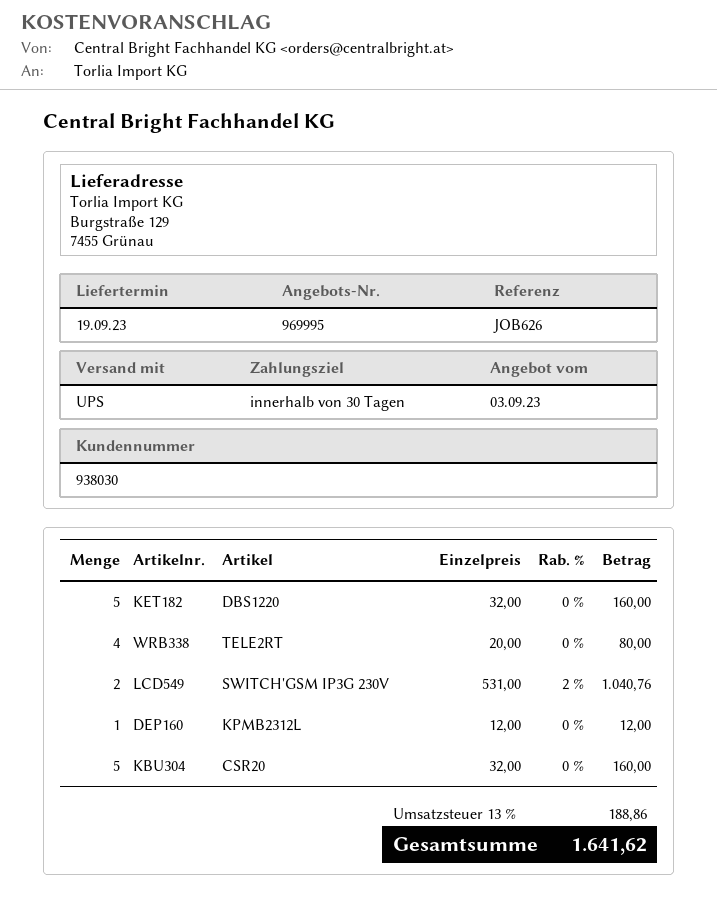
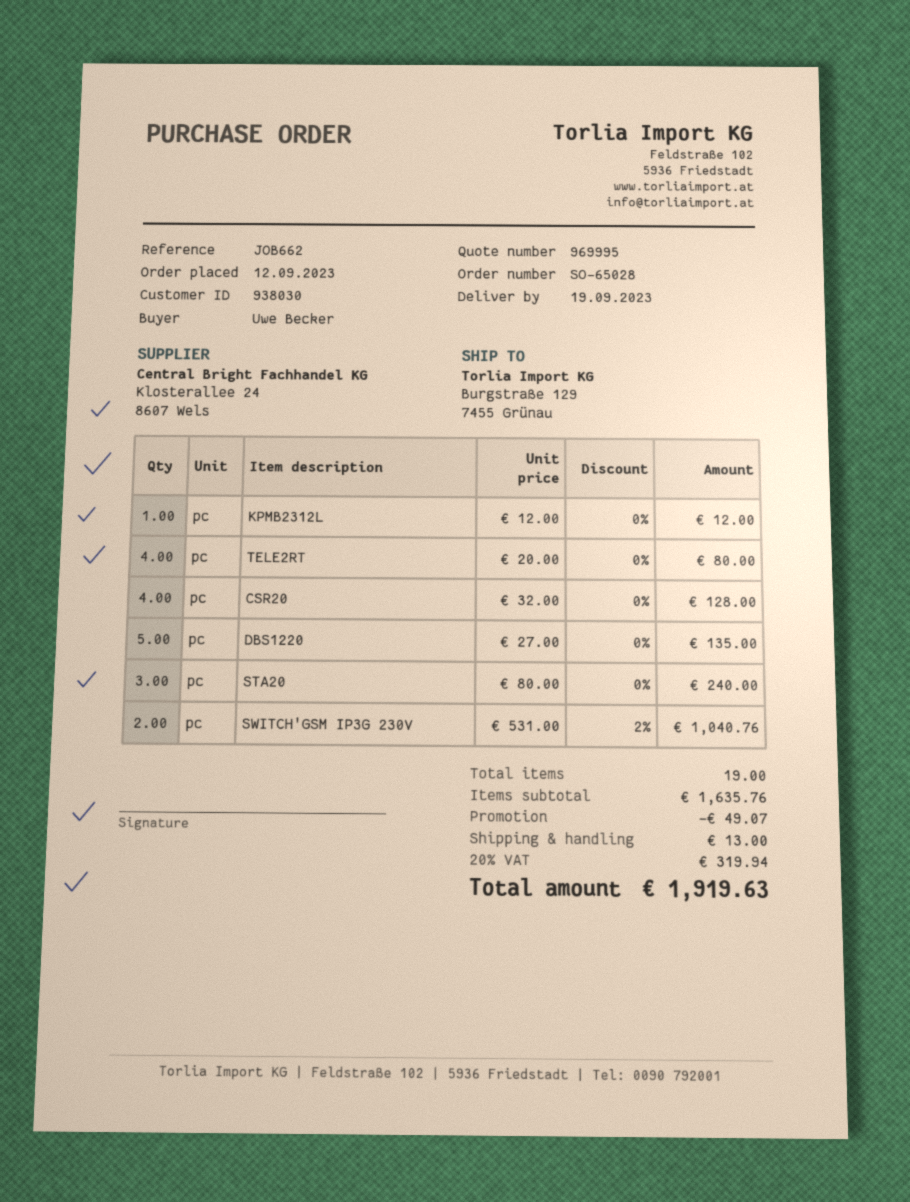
reference: JOB626 -> JOB662
DBS1220: 5 x 32.00 = 160.00 -> 5 x 27.00 = 135.00
CSR20: 5 x 32.00 = 160.00 -> 4 x 32.00 = 128.00
STA20: none -> 3 x 80.00 = 240.00
discount: none -> 49.07
shipping: none -> 13.00
tax: 13% = 188.86 -> 20% = 319.94
total: 1641.62 -> 1919.63

